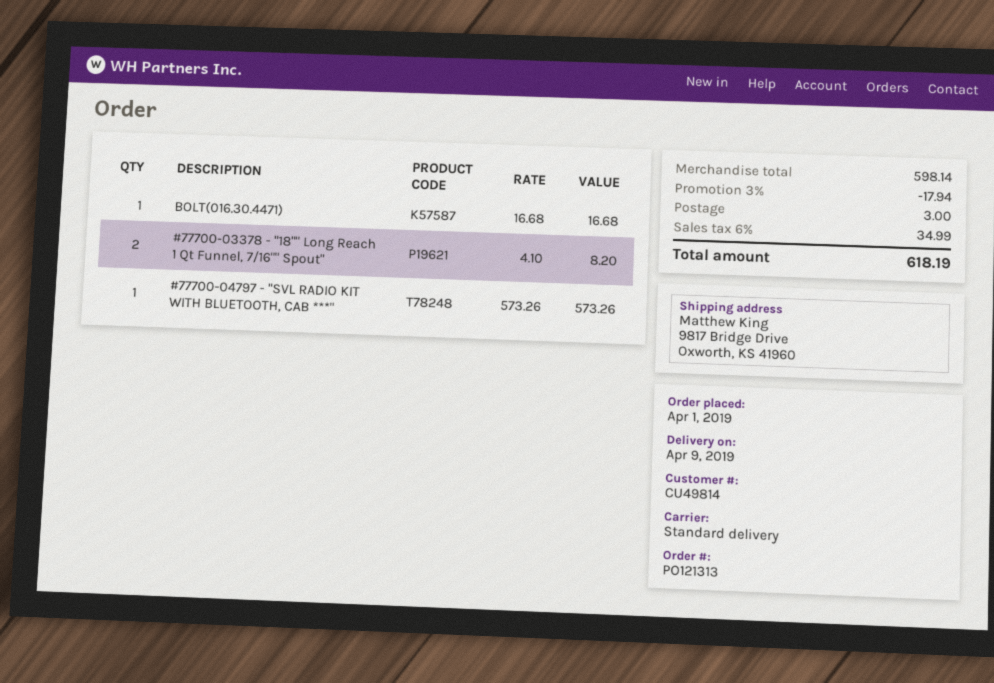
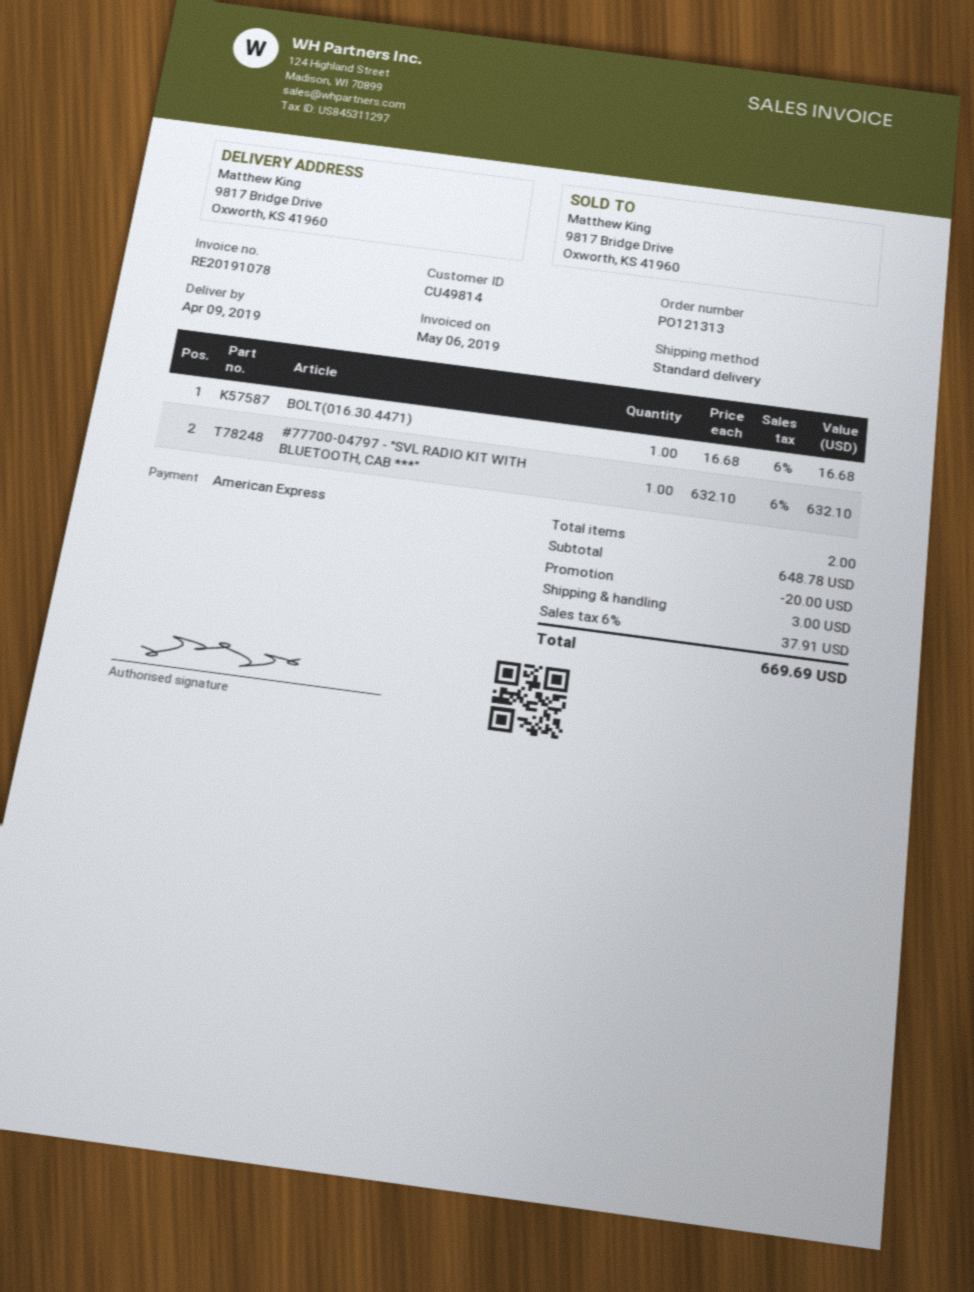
#77700-03378 - "18"" Long Reach 1 Qt Funnel, 7/16"" Spout": 2 x 4.10 = 8.20 -> none
#77700-04797 - "SVL RADIO KIT WITH BLUETOOTH, CAB ***": 1 x 573.26 = 573.26 -> 1 x 632.10 = 632.10
subtotal: 598.14 -> 648.78
discount: 17.94 -> 20.00
tax: 6% = 34.99 -> 6% = 37.91
total: 618.19 -> 669.69

